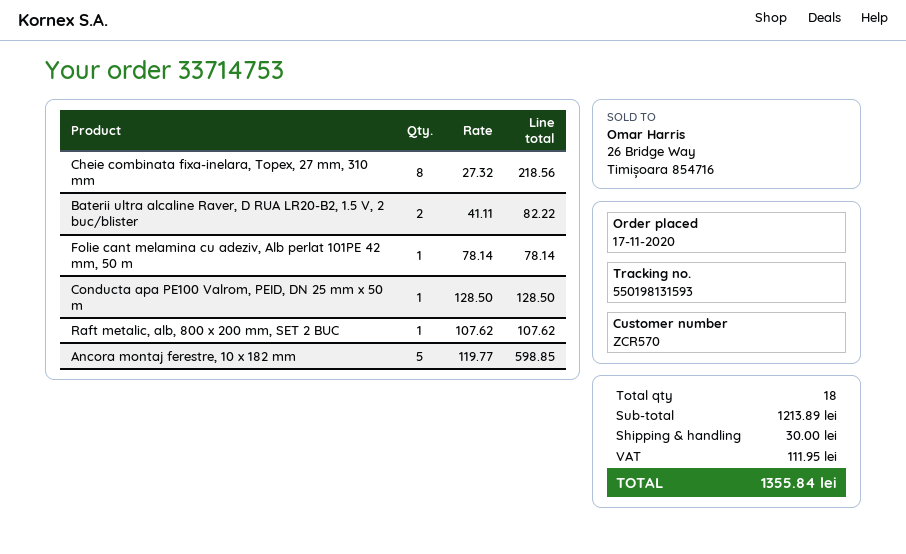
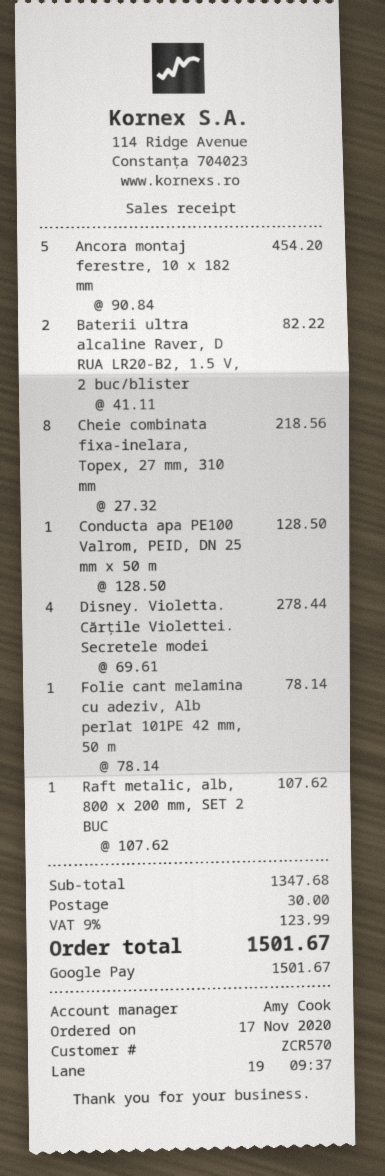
Ancora montaj ferestre, 10 x 182 mm: 5 x 119.77 = 598.85 -> 5 x 90.84 = 454.20
Disney. Violetta. Cărțile Violettei. Secretele modei: none -> 4 x 69.61 = 278.44
subtotal: 1213.89 -> 1347.68
tax: 111.95 -> 123.99
total: 1355.84 -> 1501.67

